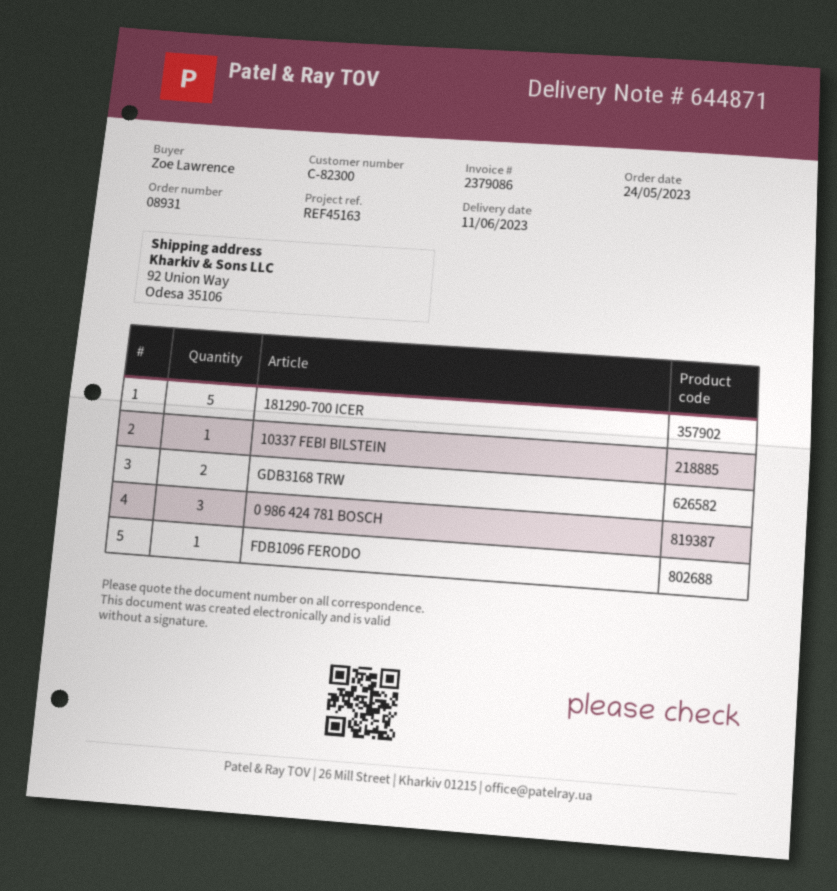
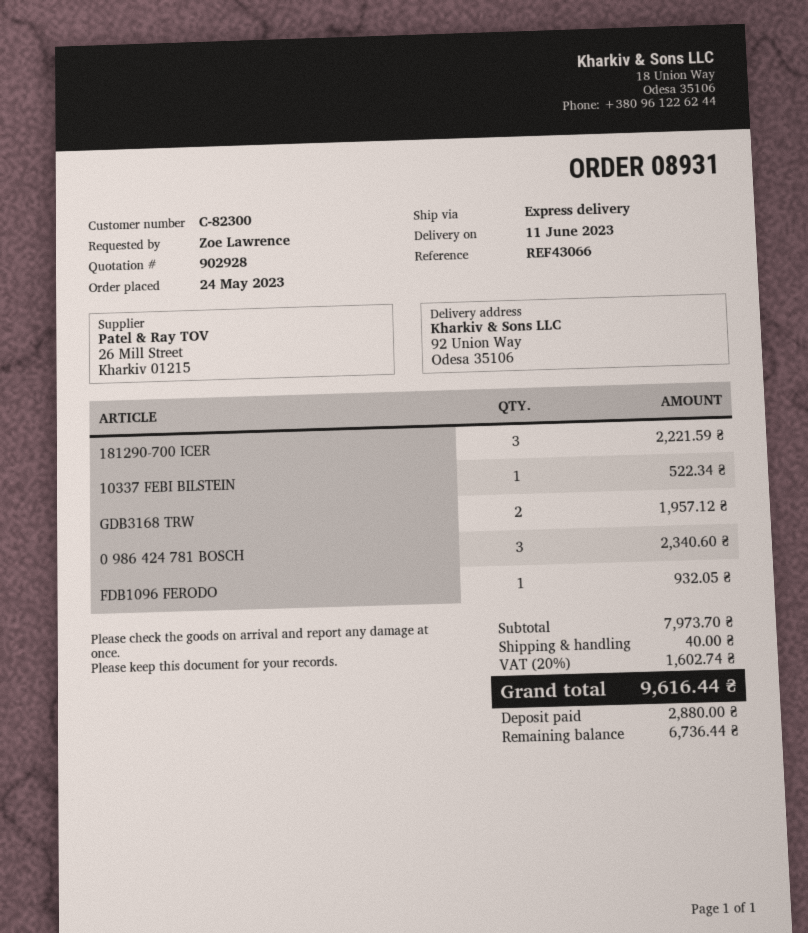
reference: REF45163 -> REF43066
181290-700 ICER: 5 -> 3

